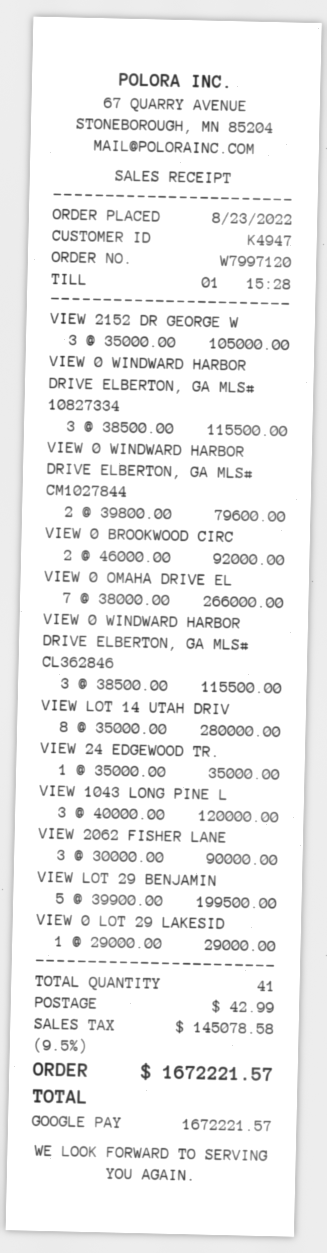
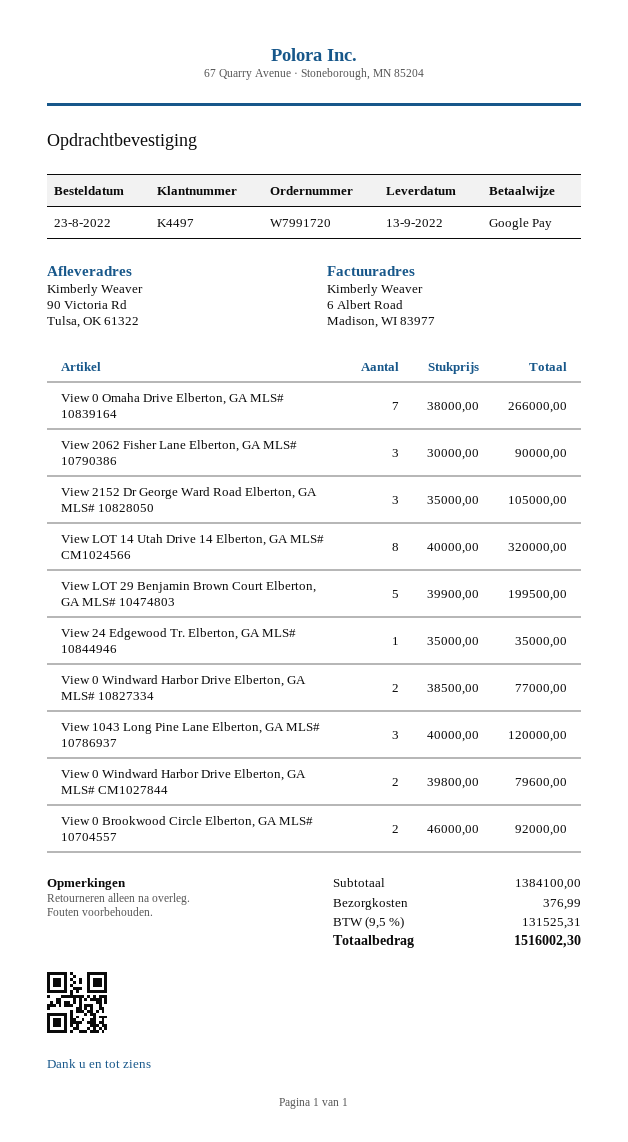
order number: W7997120 -> W7991720
customer number: K4947 -> K4497
VIEW 0 WINDWARD HARBOR DRIVE ELBERTON, GA MLS# 10827334: 3 x 38500.00 = 115500.00 -> 2 x 38500.00 = 77000.00
VIEW 0 WINDWARD HARBOR DRIVE ELBERTON, GA MLS# CL362846: 3 x 38500.00 = 115500.00 -> none
VIEW LOT 14 UTAH DRIV: 8 x 35000.00 = 280000.00 -> 8 x 40000.00 = 320000.00
VIEW 0 LOT 29 LAKESID: 1 x 29000.00 = 29000.00 -> none
shipping: 42.99 -> 376.99
tax: 9.5% = 145078.58 -> 9.5% = 131525.31
total: 1672221.57 -> 1516002.30

